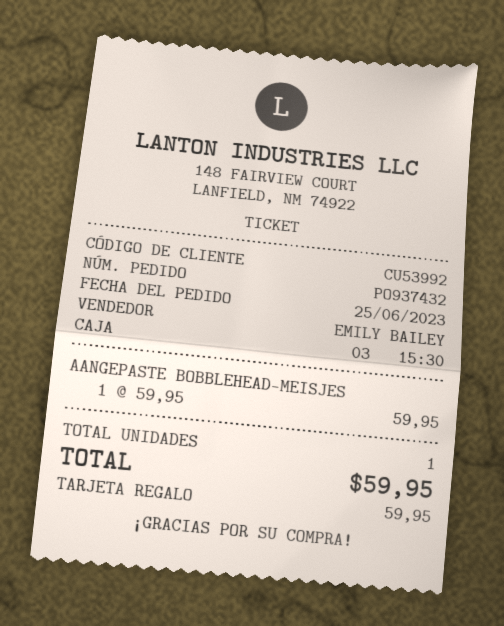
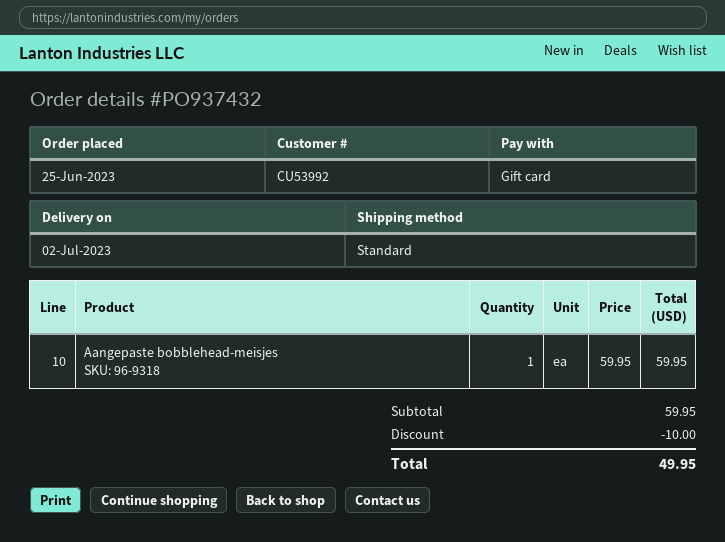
discount: none -> 10.00
total: 59.95 -> 49.95

